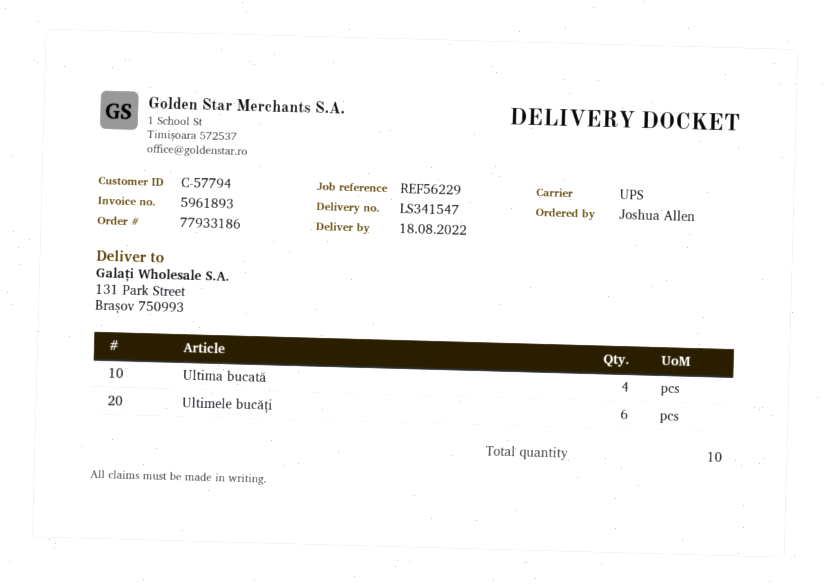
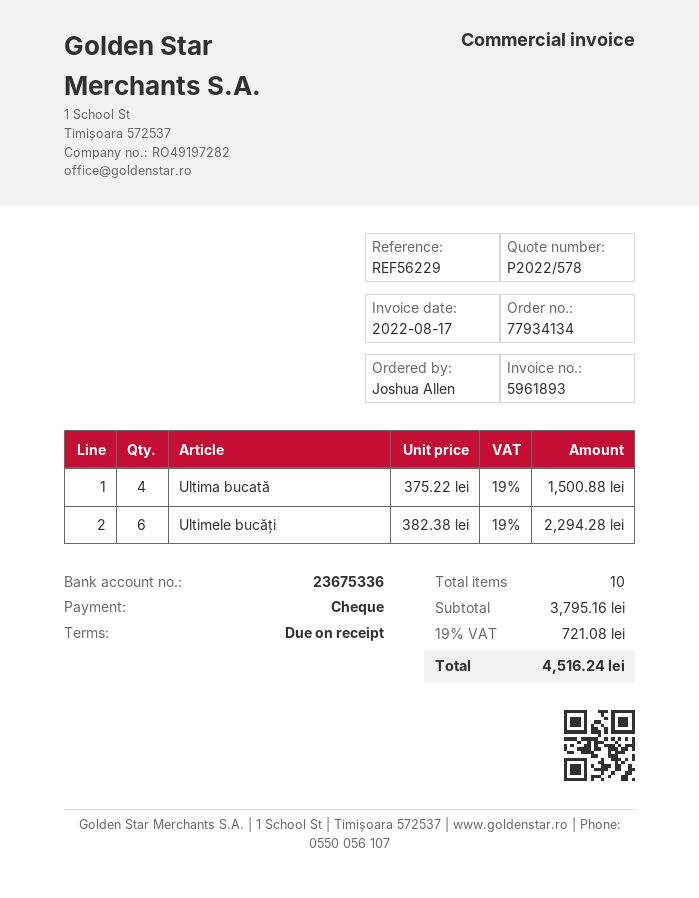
order number: 77933186 -> 77934134

